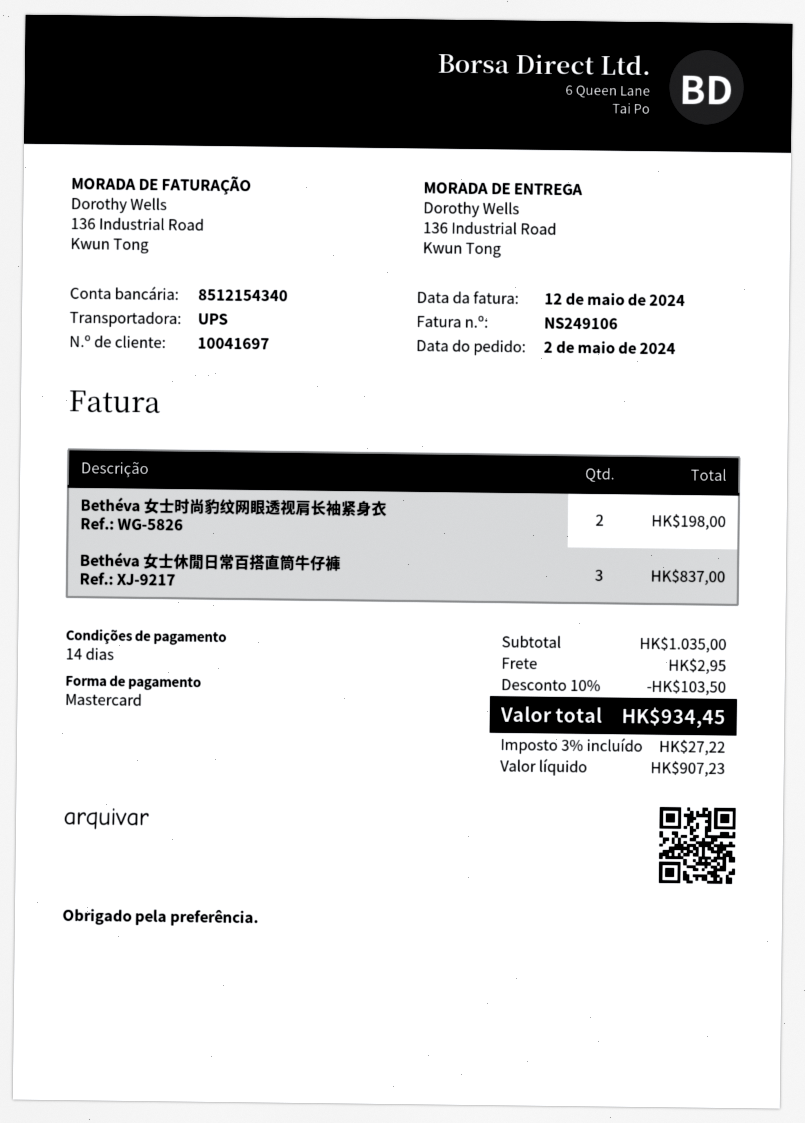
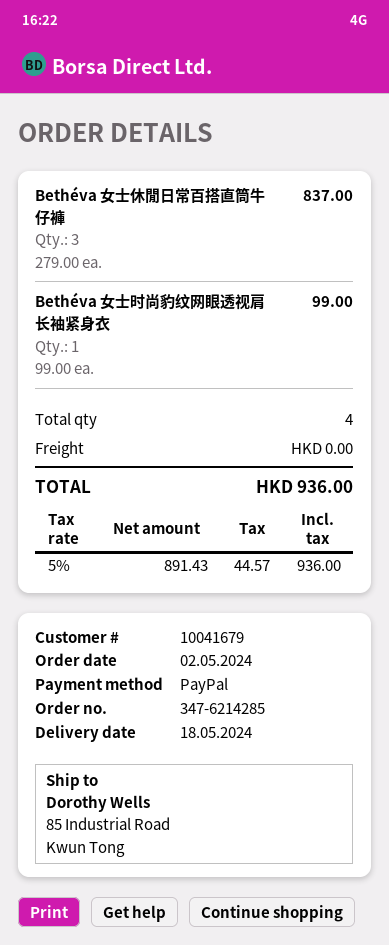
customer number: 10041697 -> 10041679
payment method: Mastercard -> PayPal
ship to: 136 Industrial Road, Kwun Tong -> 85 Industrial Road, Kwun Tong
Bethéva 女士时尚豹纹网眼透视肩长袖紧身衣: 2 for 198.00 -> 1 for 99.00
discount: 10% = 103.50 -> none
shipping: 2.95 -> 0.00
net: 907.23 -> 891.43
tax: 3% = 27.22 -> 5% = 44.57
total: 934.45 -> 936.00

